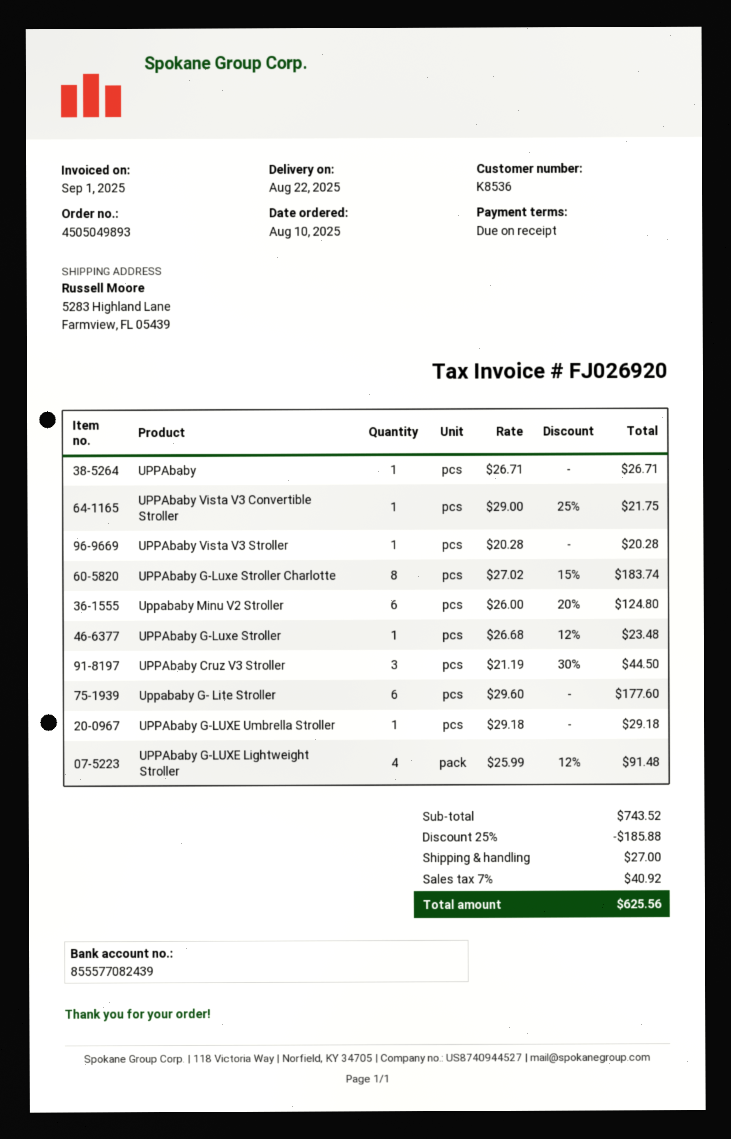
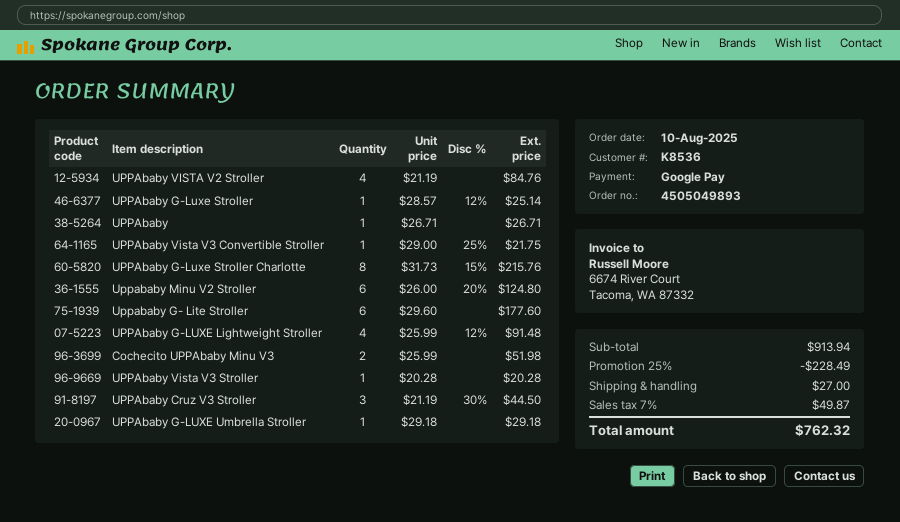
UPPAbaby G-Luxe Stroller Charlotte: 8 x 27.02 - 15% = 183.74 -> 8 x 31.73 - 15% = 215.76
UPPAbaby G-Luxe Stroller: 1 x 26.68 - 12% = 23.48 -> 1 x 28.57 - 12% = 25.14
UPPAbaby VISTA V2 Stroller: none -> 4 x 21.19 = 84.76
Cochecito UPPAbaby Minu V3: none -> 2 x 25.99 = 51.98
subtotal: 743.52 -> 913.94
discount: 25% = 185.88 -> 25% = 228.49
tax: 7% = 40.92 -> 7% = 49.87
total: 625.56 -> 762.32

